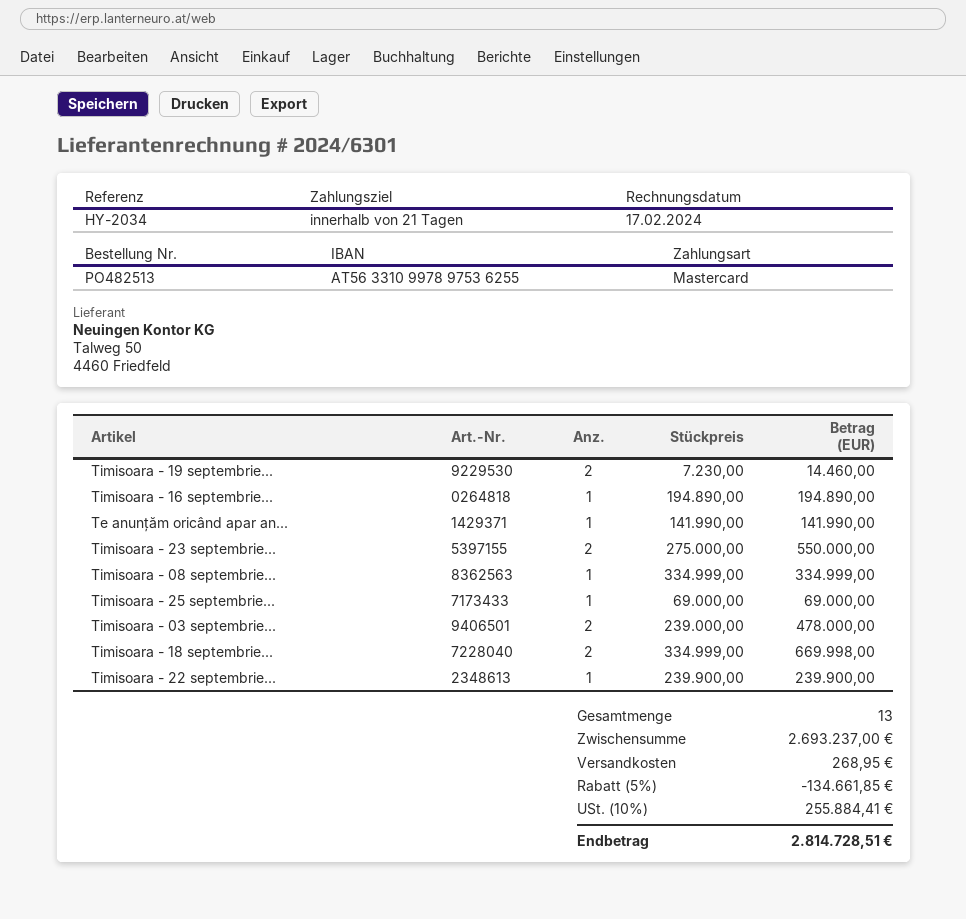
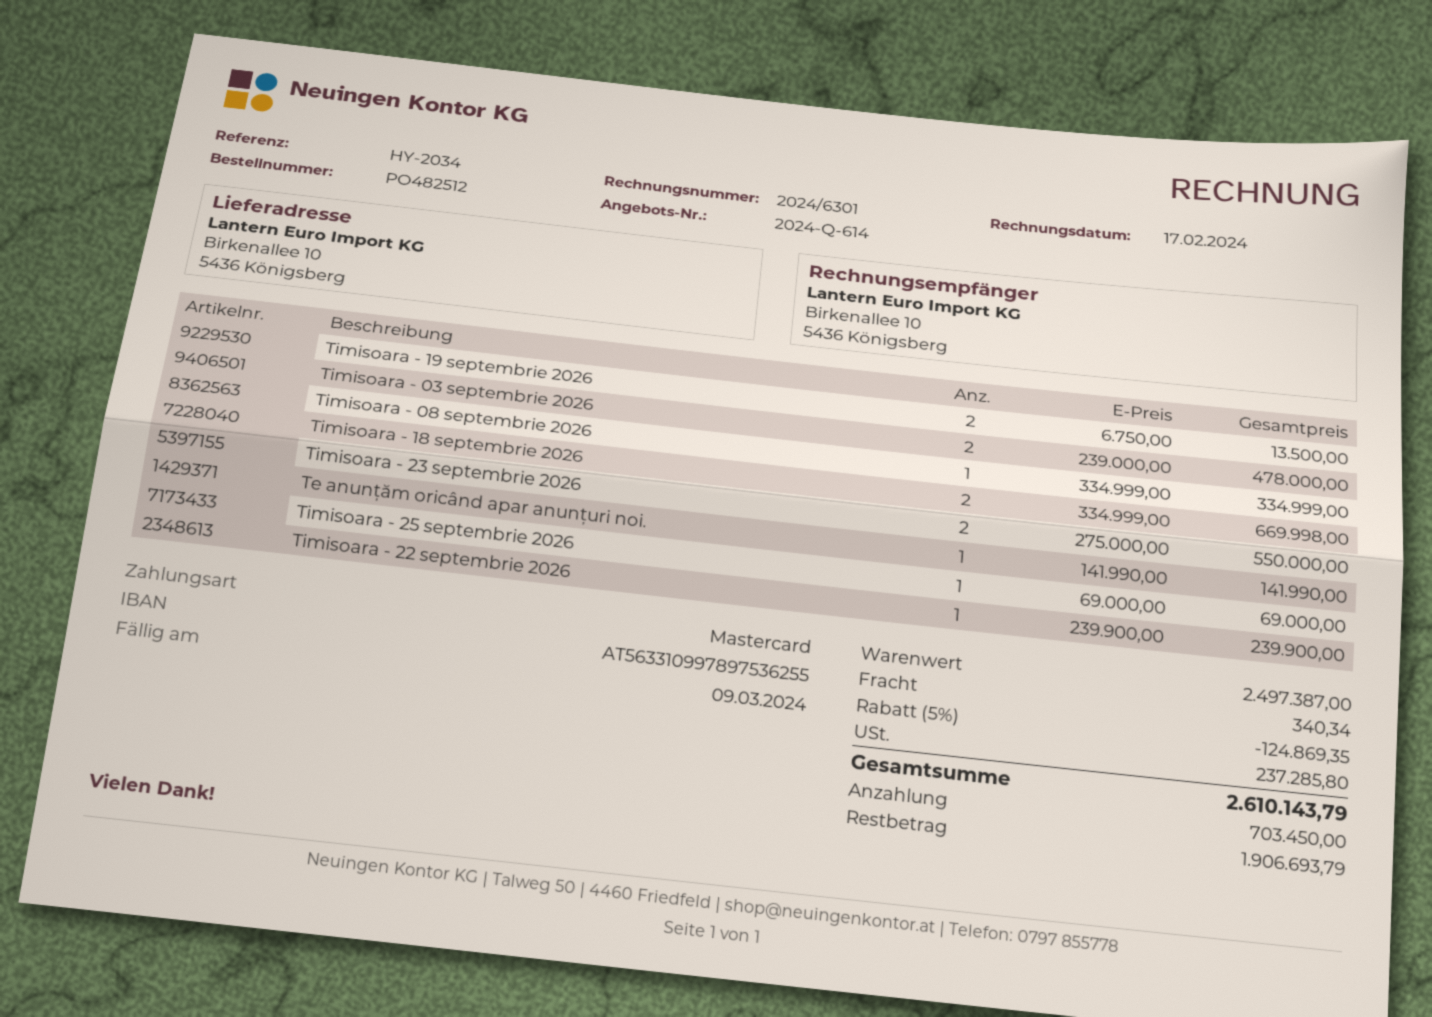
order number: PO482513 -> PO482512
Timisoara - 19 septembrie...: 2 x 7230.00 = 14460.00 -> 2 x 6750.00 = 13500.00
Timisoara - 16 septembrie...: 1 x 194890.00 = 194890.00 -> none
subtotal: 2693237.00 -> 2497387.00
discount: 5% = 134661.85 -> 5% = 124869.35
shipping: 268.95 -> 340.34
tax: 255884.41 -> 237285.80
total: 2814728.51 -> 2610143.79

